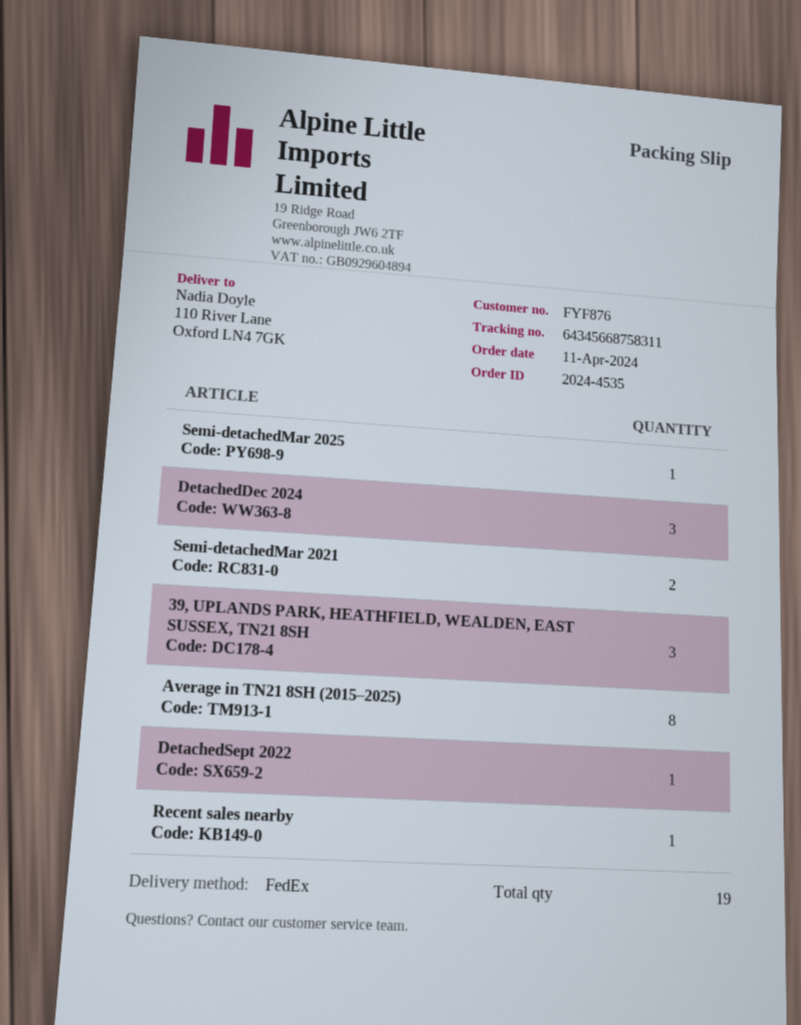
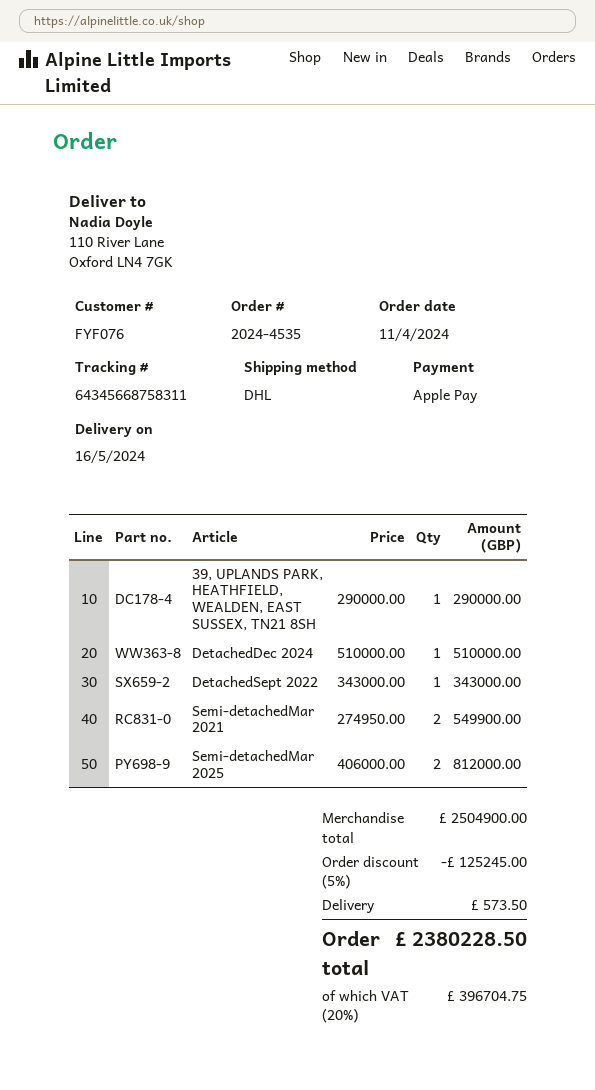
customer number: FYF876 -> FYF076
shipping method: FedEx -> DHL
Semi-detachedMar 2025: 1 -> 2
DetachedDec 2024: 3 -> 1
39, UPLANDS PARK, HEATHFIELD, WEALDEN, EAST SUSSEX, TN21 8SH: 3 -> 1
Average in TN21 8SH (2015–2025): 8 -> none
Recent sales nearby: 1 -> none

